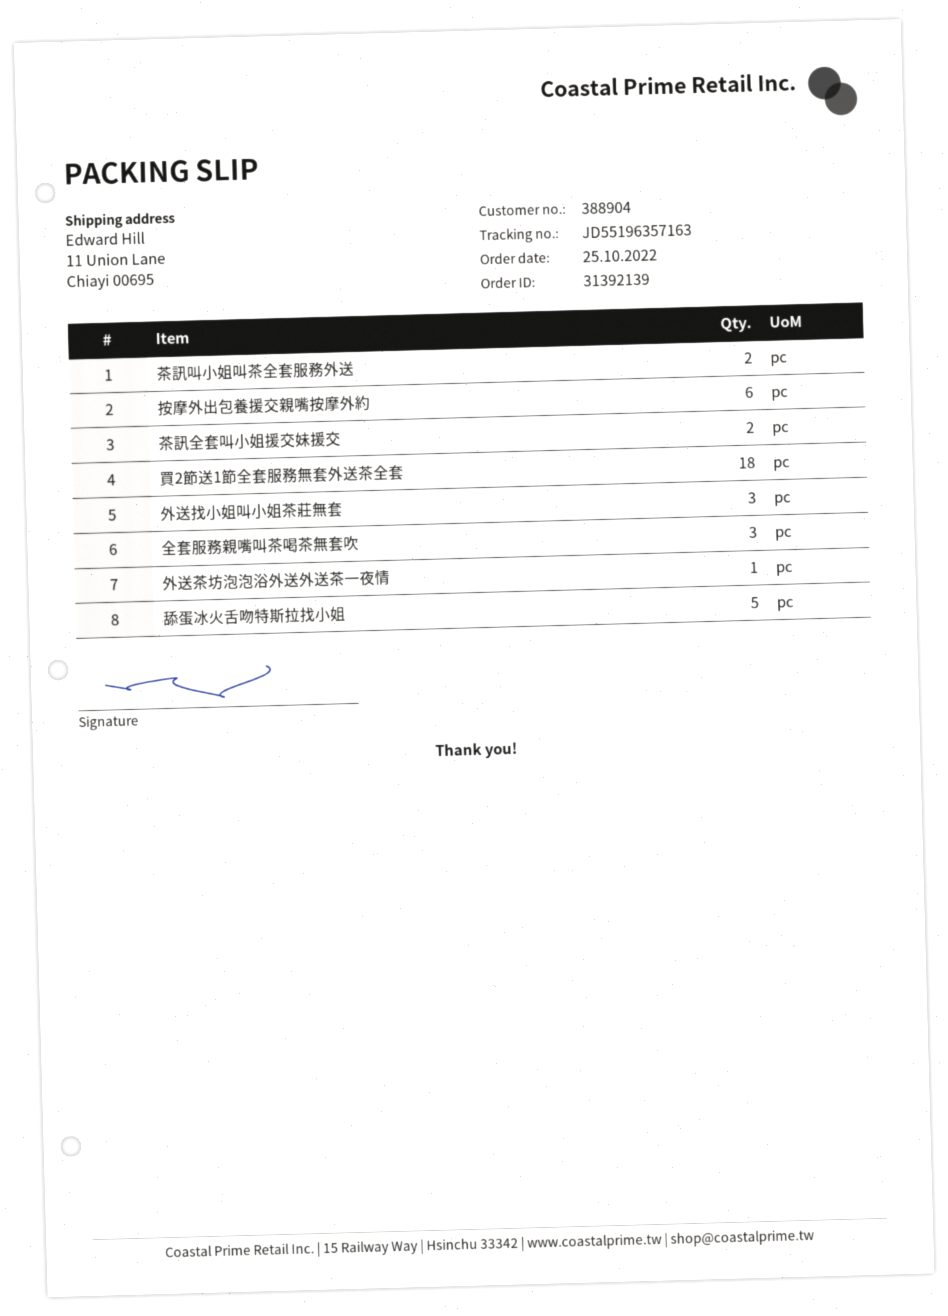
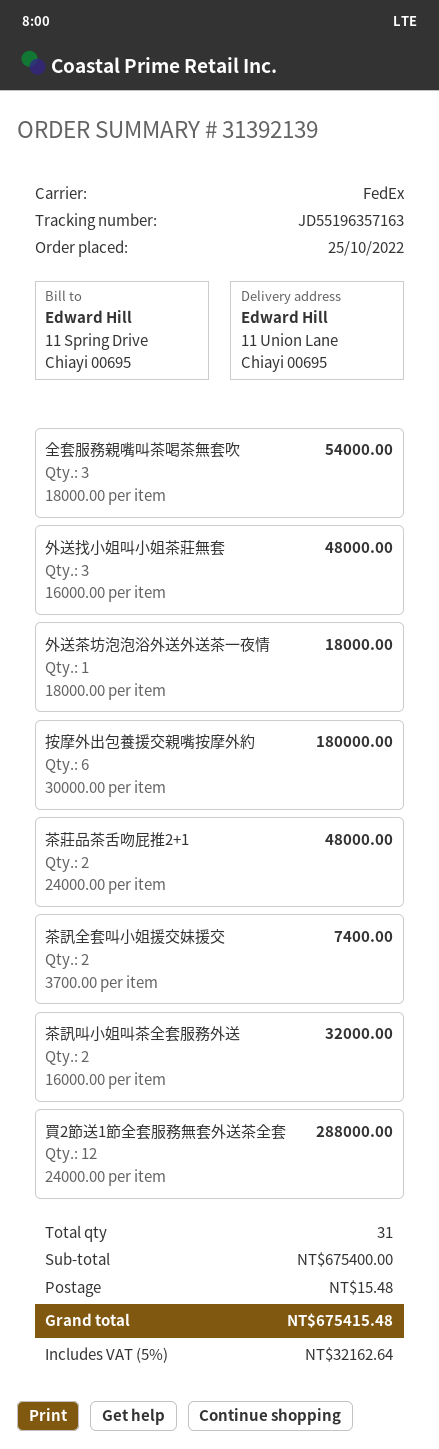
買2節送1節全套服務無套外送茶全套: 18 -> 12
舔蛋冰火舌吻特斯拉找小姐: 5 -> none
茶莊品茶舌吻屁推2+1: none -> 2

